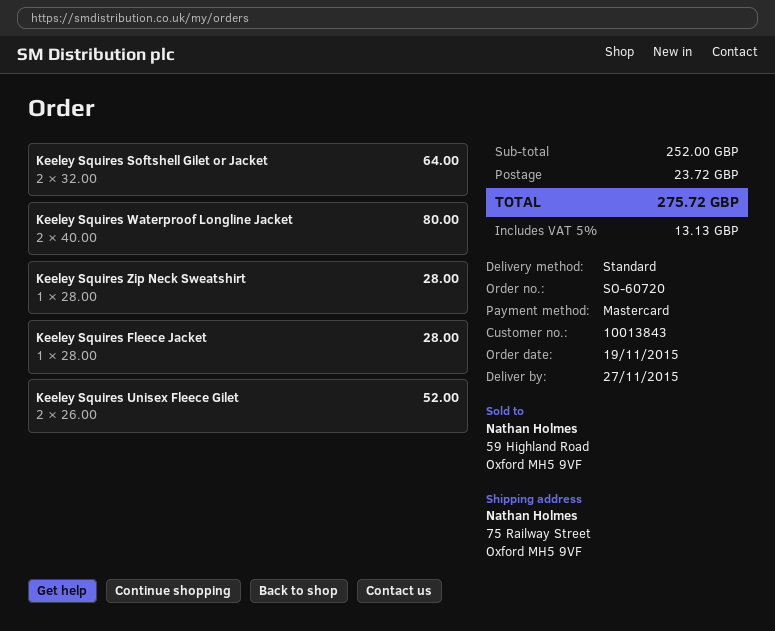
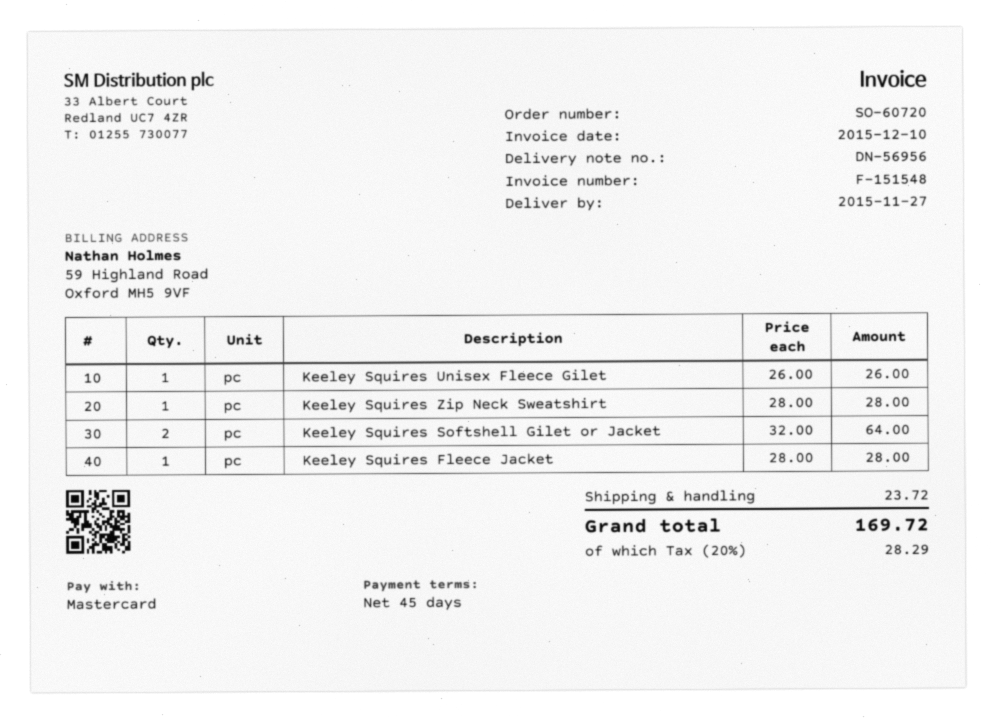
Keeley Squires Waterproof Longline Jacket: 2 x 40.00 = 80.00 -> none
Keeley Squires Unisex Fleece Gilet: 2 x 26.00 = 52.00 -> 1 x 26.00 = 26.00
tax: 5% = 13.13 -> 20% = 28.29
total: 275.72 -> 169.72

